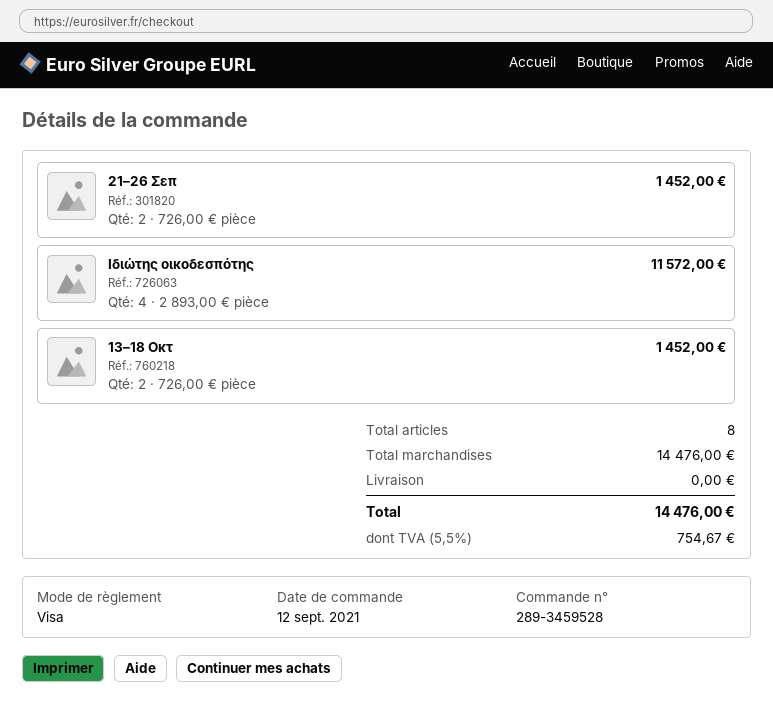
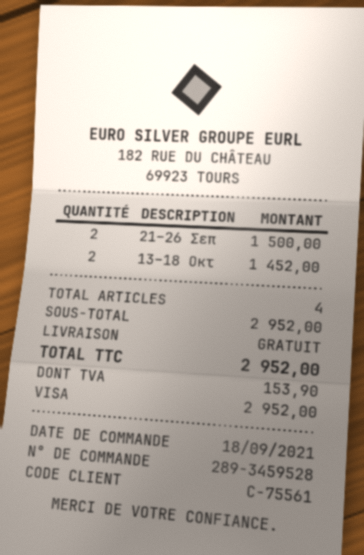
order date: 2021-09-12 -> 2021-09-18
21–26 Σεπ: 2 for 1452.00 -> 2 for 1500.00
Ιδιώτης οικοδεσπότης: 4 for 11572.00 -> none
total quantity: 8 -> 4
subtotal: 14476.00 -> 2952.00
tax: 754.67 -> 153.90
total: 14476.00 -> 2952.00

